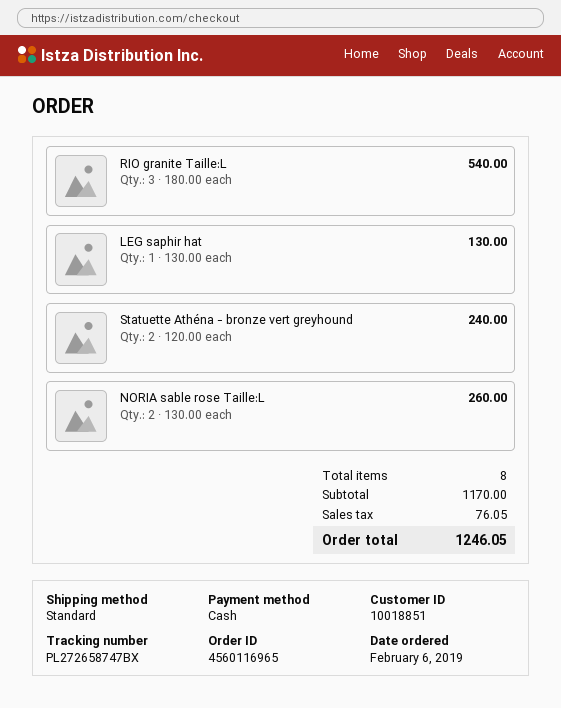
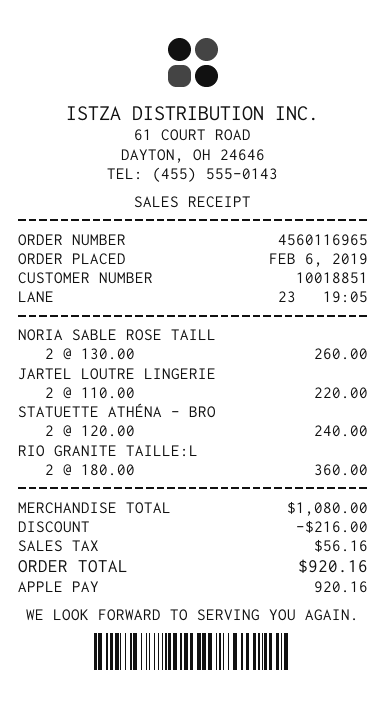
payment method: cash -> Apple Pay
RIO granite Taille:L: 3 x 180.00 = 540.00 -> 2 x 180.00 = 360.00
LEG saphir hat: 1 x 130.00 = 130.00 -> none
JARTEL LOUTRE LINGERIE: none -> 2 x 110.00 = 220.00
subtotal: 1170.00 -> 1080.00
discount: none -> 216.00
tax: 76.05 -> 56.16
total: 1246.05 -> 920.16

